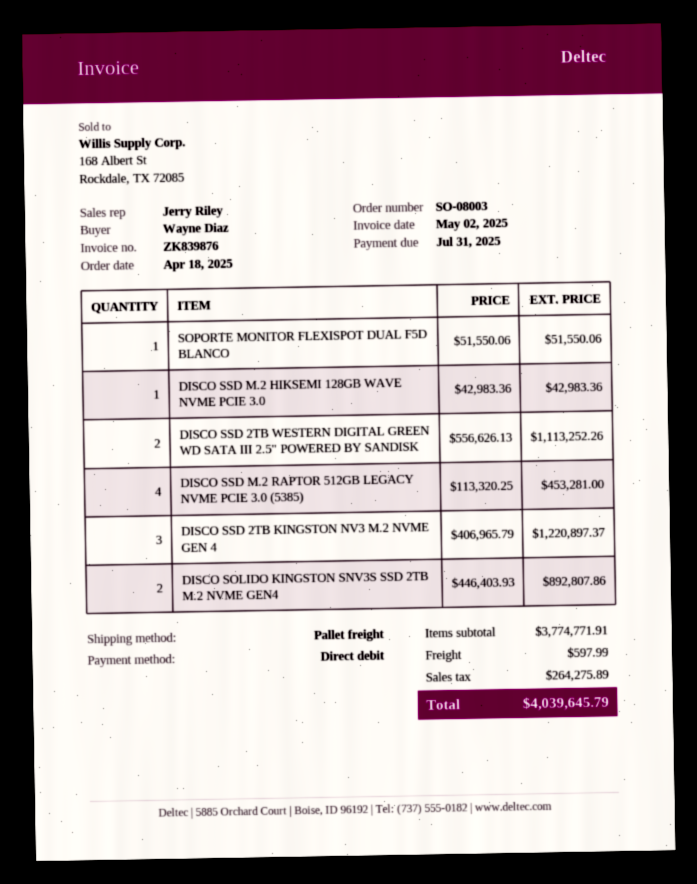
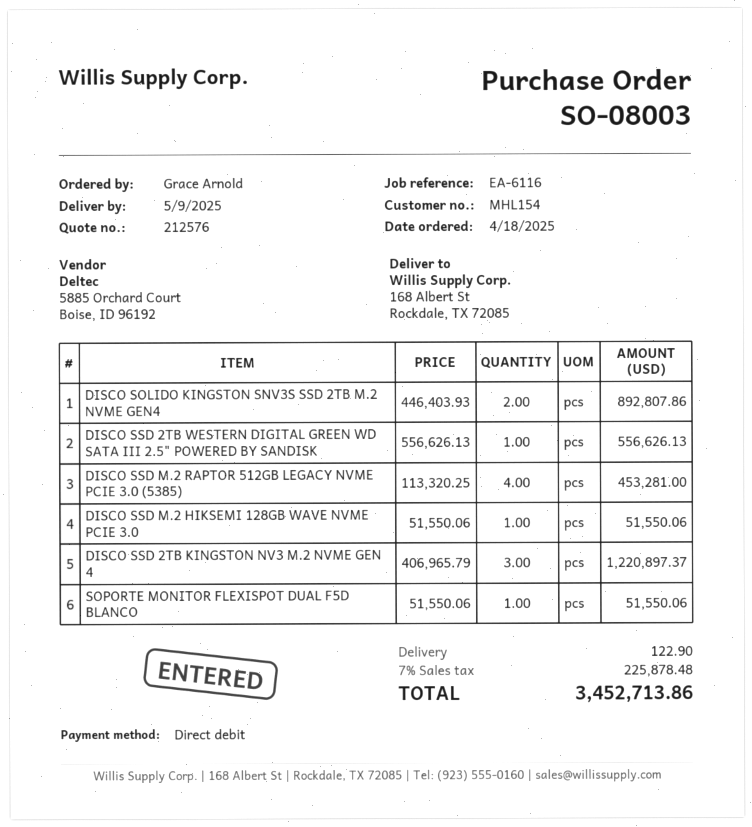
ordered by: Wayne Diaz -> Grace Arnold
DISCO SSD M.2 HIKSEMI 128GB WAVE NVME PCIE 3.0: 1 x 42983.36 = 42983.36 -> 1 x 51550.06 = 51550.06
DISCO SSD 2TB WESTERN DIGITAL GREEN WD SATA III 2.5" POWERED BY SANDISK: 2 x 556626.13 = 1113252.26 -> 1 x 556626.13 = 556626.13
shipping: 597.99 -> 122.90
tax: 264275.89 -> 225878.48
total: 4039645.79 -> 3452713.86

